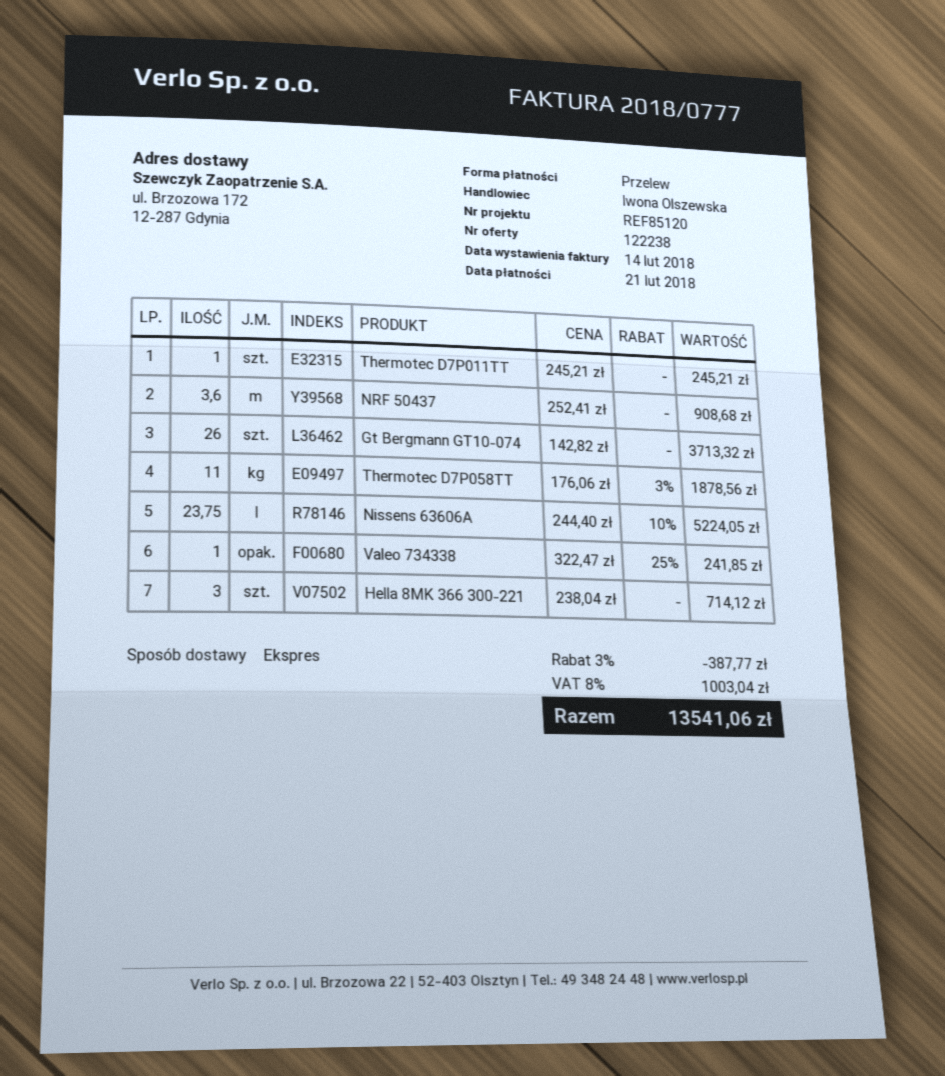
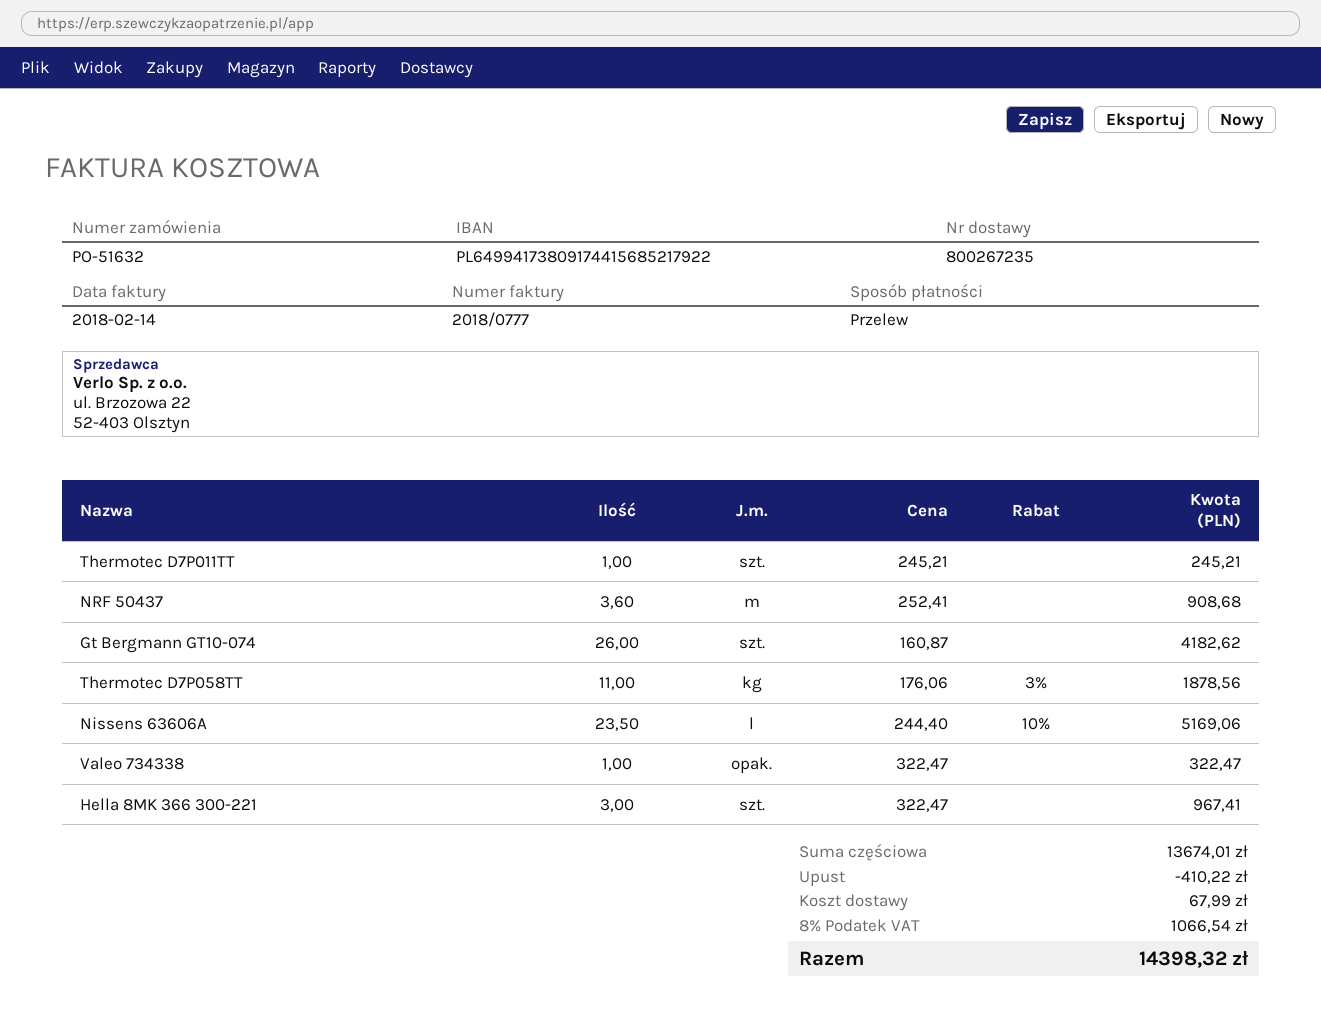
Gt Bergmann GT10-074: 26 x 142.82 = 3713.32 -> 26 x 160.87 = 4182.62
Nissens 63606A: 23.75 x 244.40 - 10% = 5224.05 -> 23.5 x 244.40 - 10% = 5169.06
Valeo 734338: 1 x 322.47 - 25% = 241.85 -> 1 x 322.47 = 322.47
Hella 8MK 366 300-221: 3 x 238.04 = 714.12 -> 3 x 322.47 = 967.41
discount: 387.77 -> 410.22
shipping: none -> 67.99
tax: 8% = 1003.04 -> 8% = 1066.54
total: 13541.06 -> 14398.32

